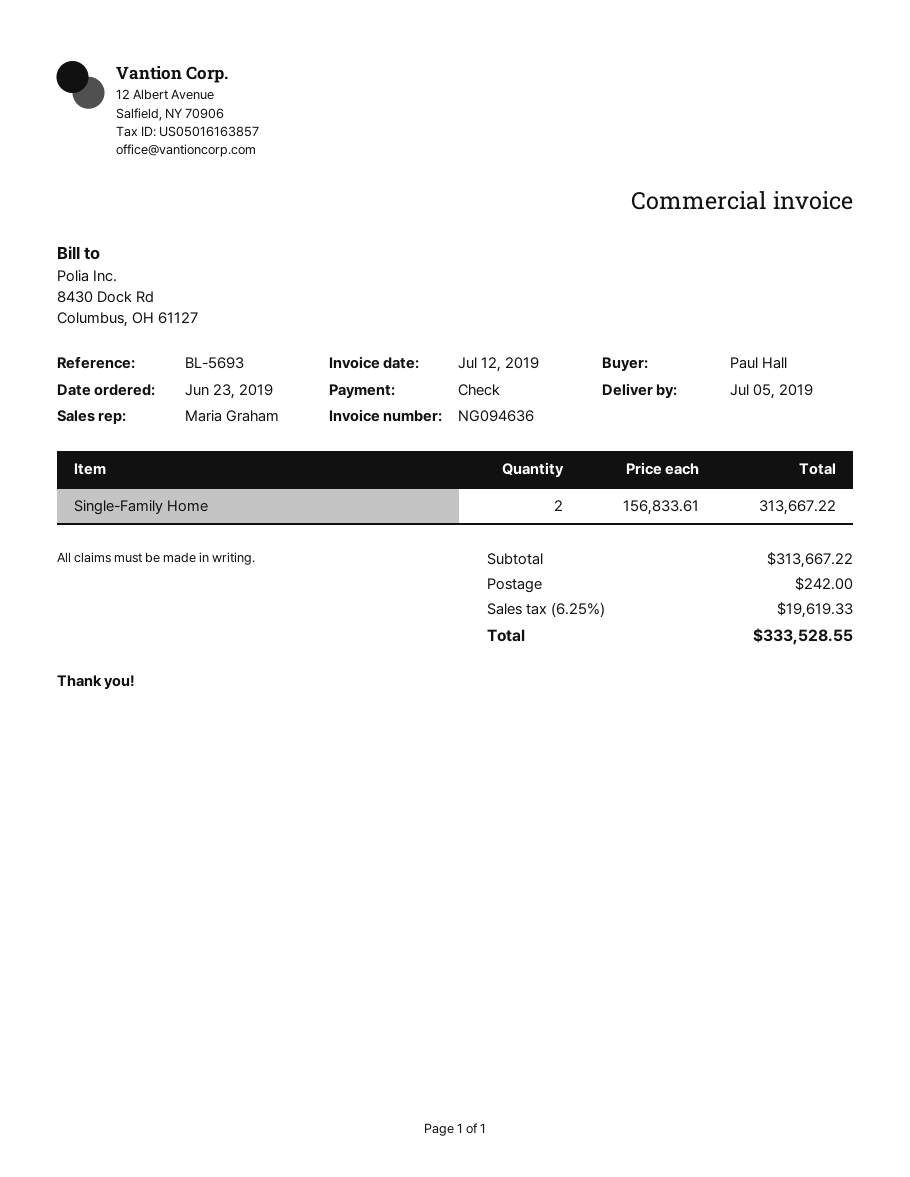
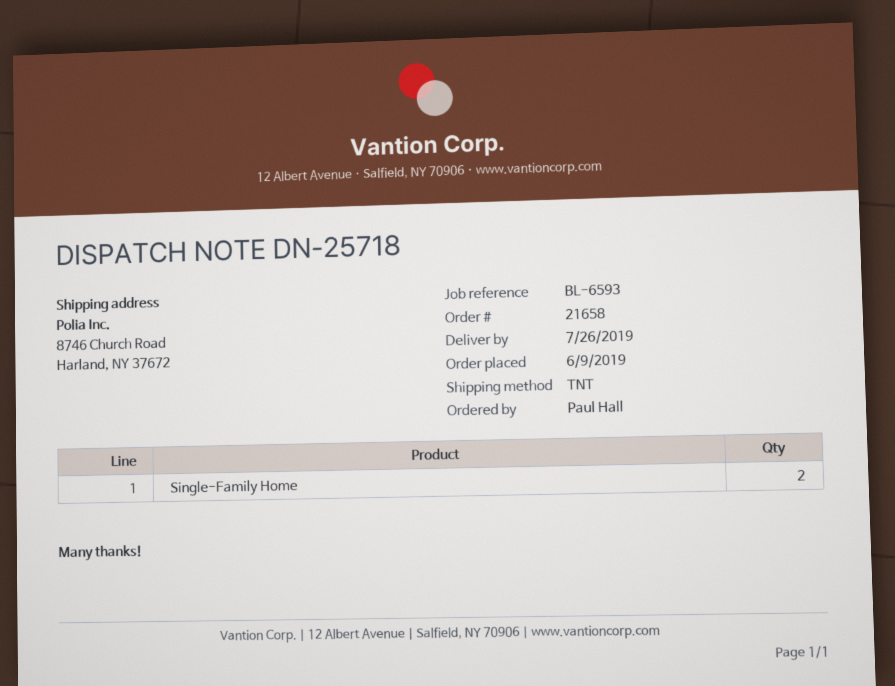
order date: 2019-06-23 -> 2019-06-09
delivery date: 2019-07-05 -> 2019-07-26
reference: BL-5693 -> BL-6593

